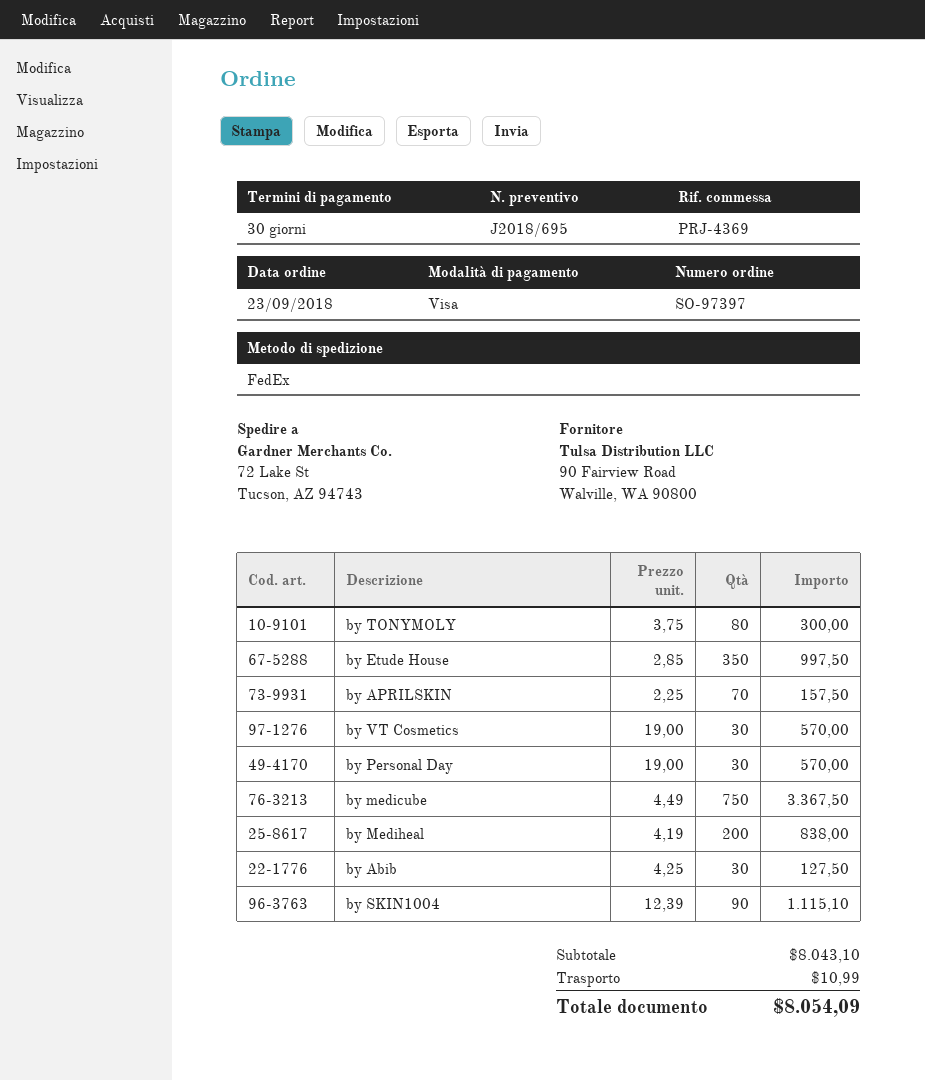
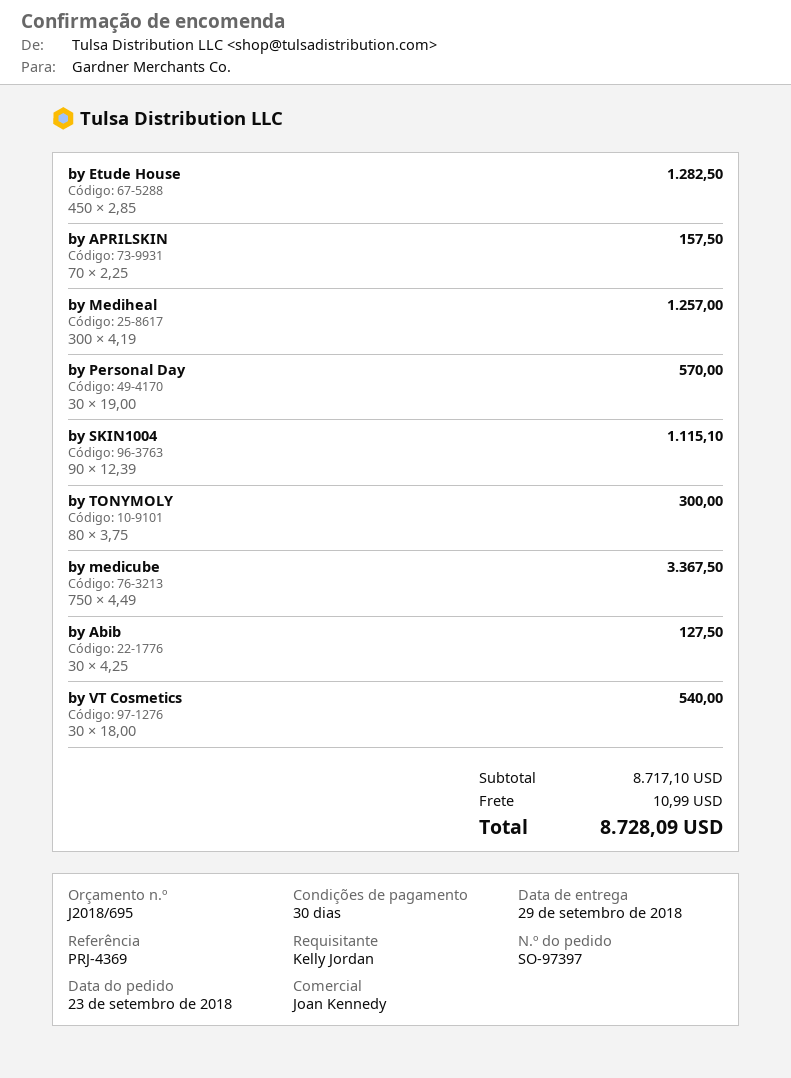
by Etude House: 350 x 2.85 = 997.50 -> 450 x 2.85 = 1282.50
by VT Cosmetics: 30 x 19.00 = 570.00 -> 30 x 18.00 = 540.00
by Mediheal: 200 x 4.19 = 838.00 -> 300 x 4.19 = 1257.00
subtotal: 8043.10 -> 8717.10
total: 8054.09 -> 8728.09

